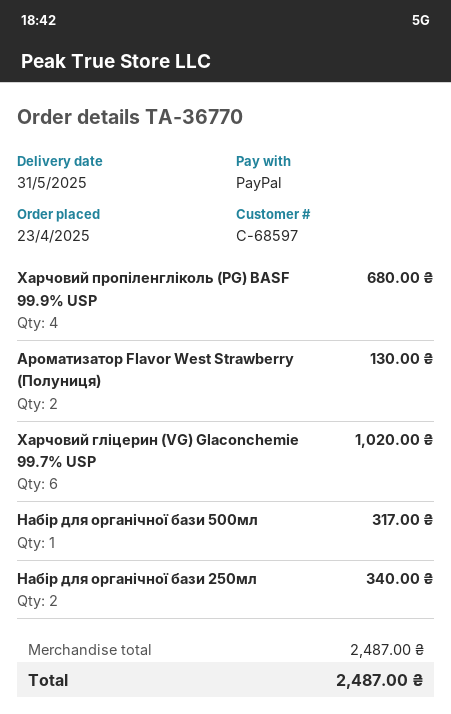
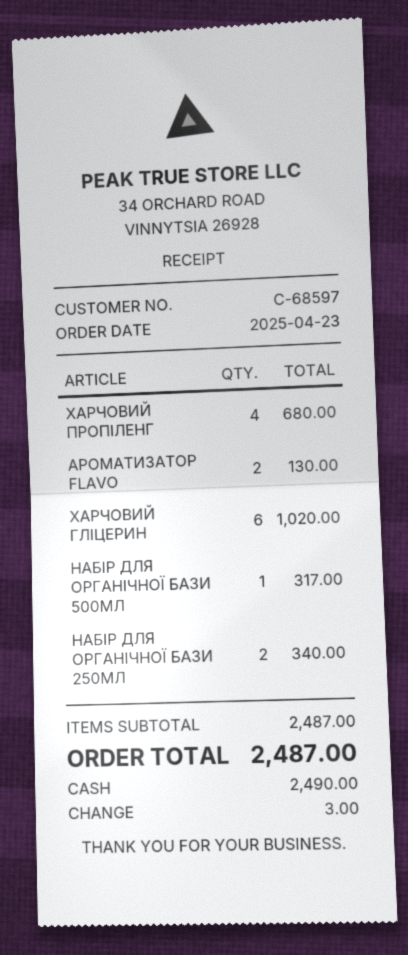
payment method: PayPal -> cash

